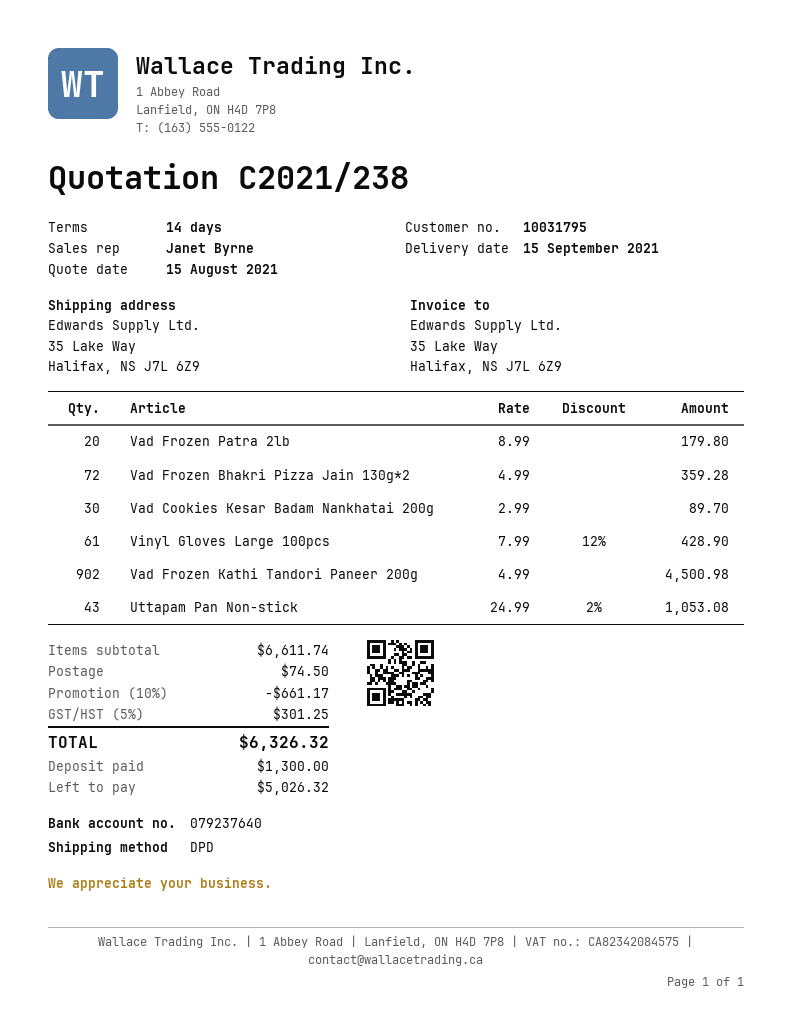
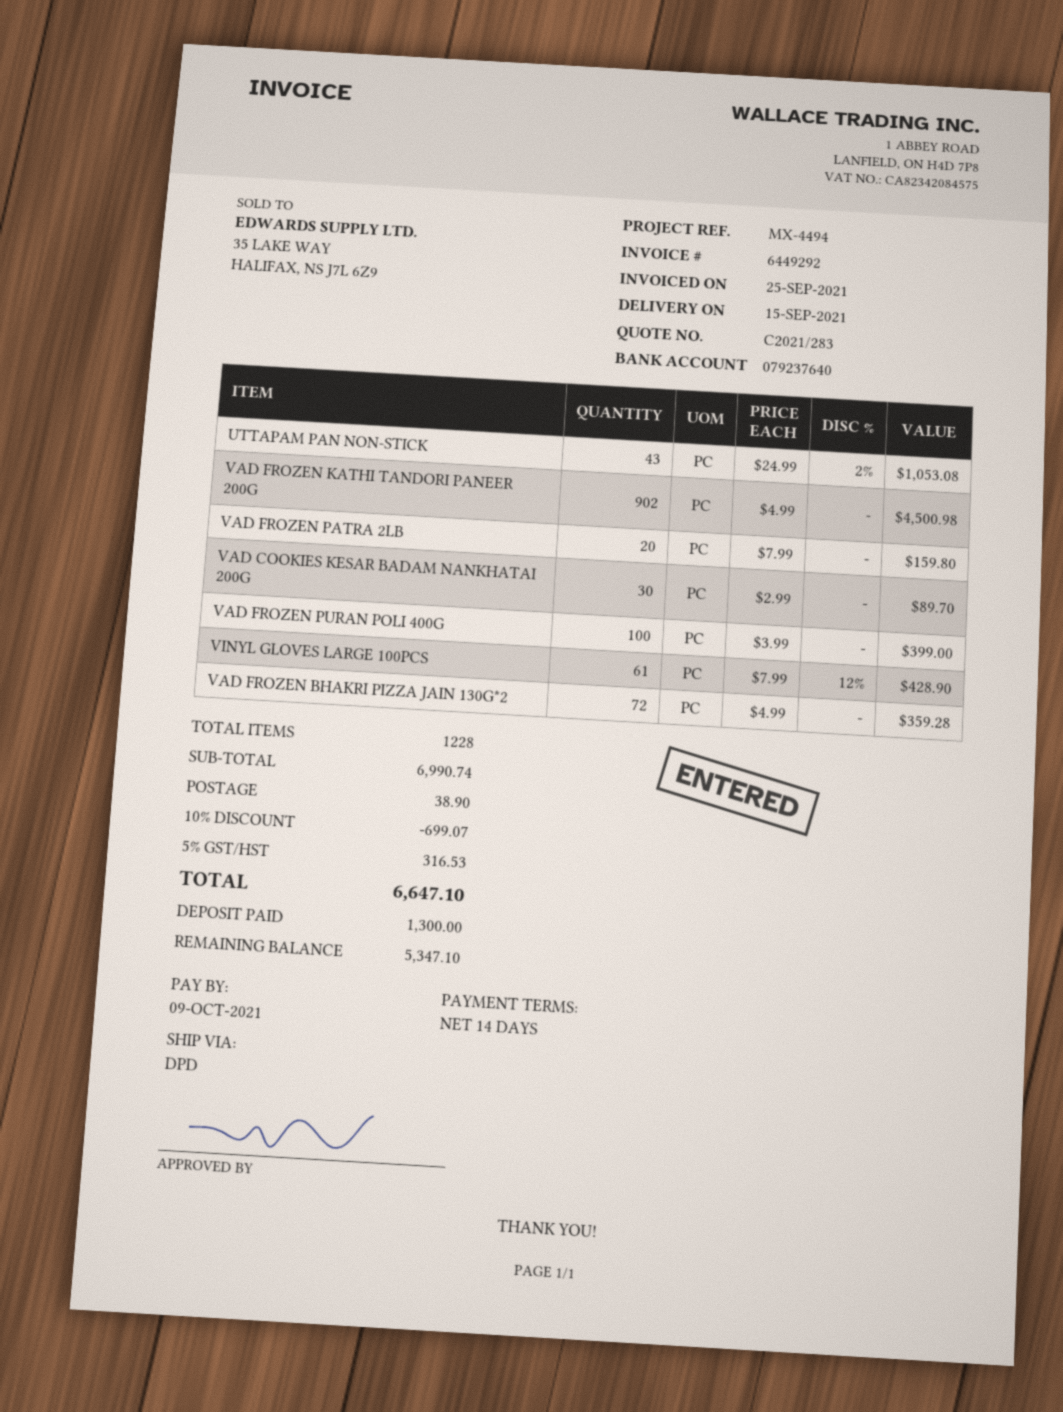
quote number: C2021/238 -> C2021/283
Vad Frozen Patra 2lb: 20 x 8.99 = 179.80 -> 20 x 7.99 = 159.80
VAD FROZEN PURAN POLI 400G: none -> 100 x 3.99 = 399.00
subtotal: 6611.74 -> 6990.74
discount: 10% = 661.17 -> 10% = 699.07
shipping: 74.50 -> 38.90
tax: 5% = 301.25 -> 5% = 316.53
total: 6326.32 -> 6647.10
balance: 5026.32 -> 5347.10

